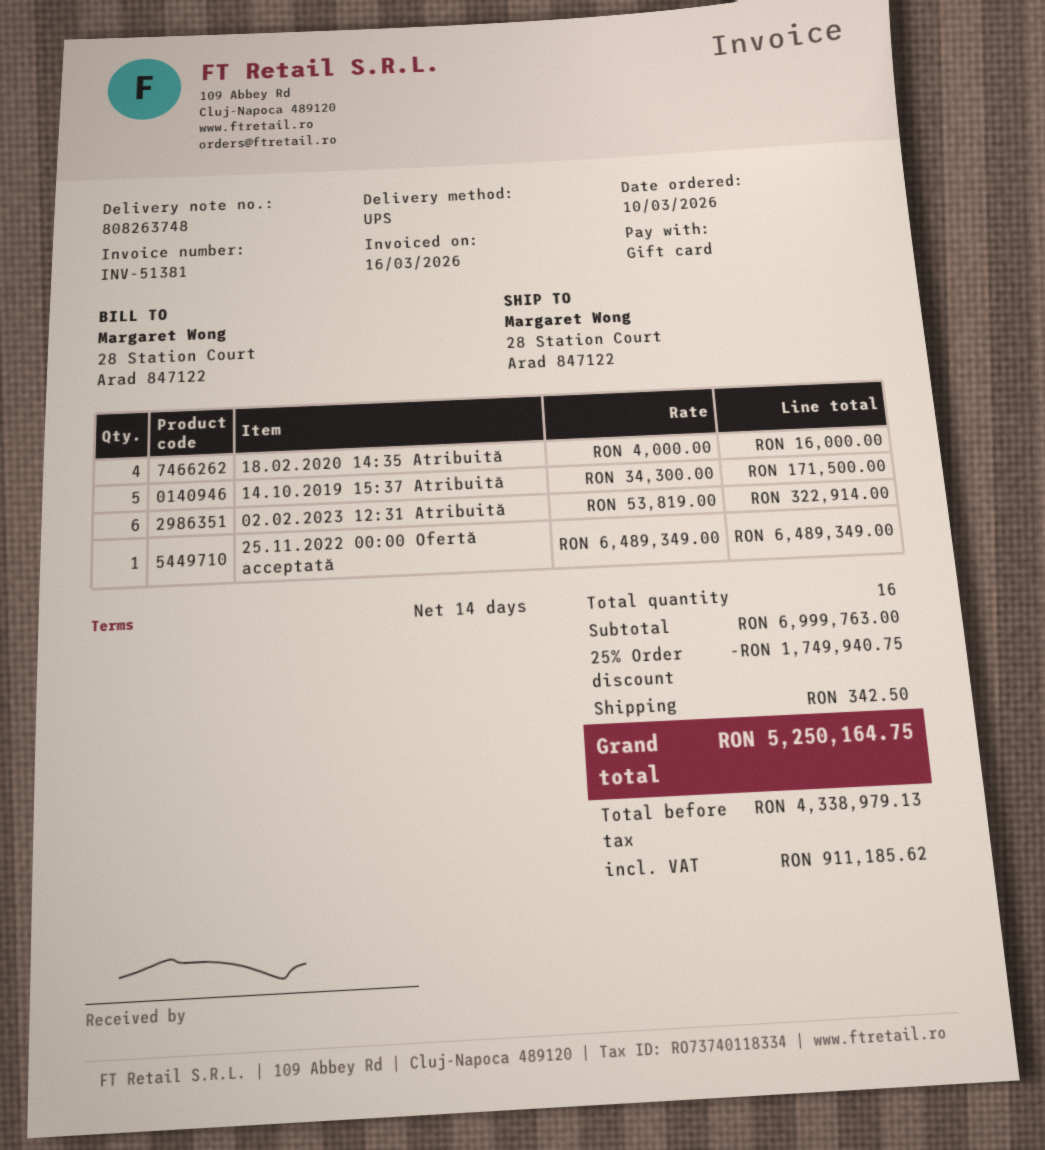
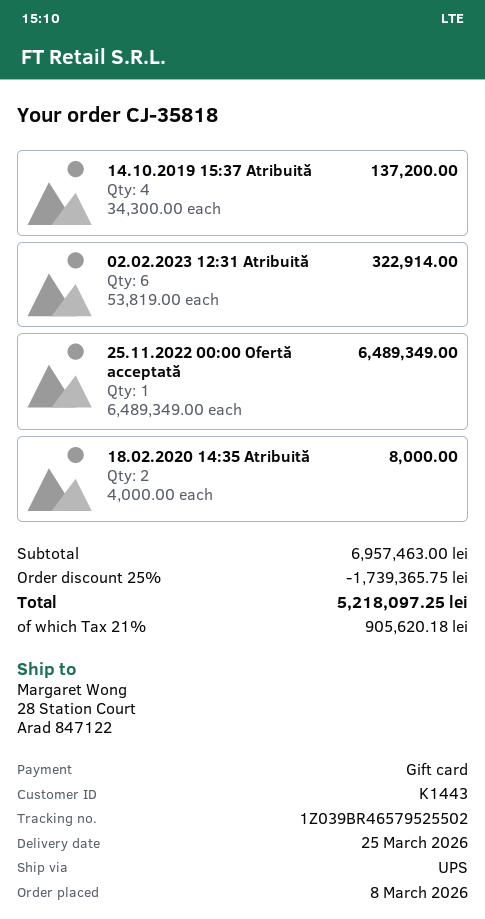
order date: 2026-03-10 -> 2026-03-08
18.02.2020 14:35 Atribuită: 4 x 4000.00 = 16000.00 -> 2 x 4000.00 = 8000.00
14.10.2019 15:37 Atribuită: 5 x 34300.00 = 171500.00 -> 4 x 34300.00 = 137200.00
subtotal: 6999763.00 -> 6957463.00
discount: 25% = 1749940.75 -> 25% = 1739365.75
shipping: 342.50 -> none
tax: 911185.62 -> 905620.18
total: 5250164.75 -> 5218097.25

